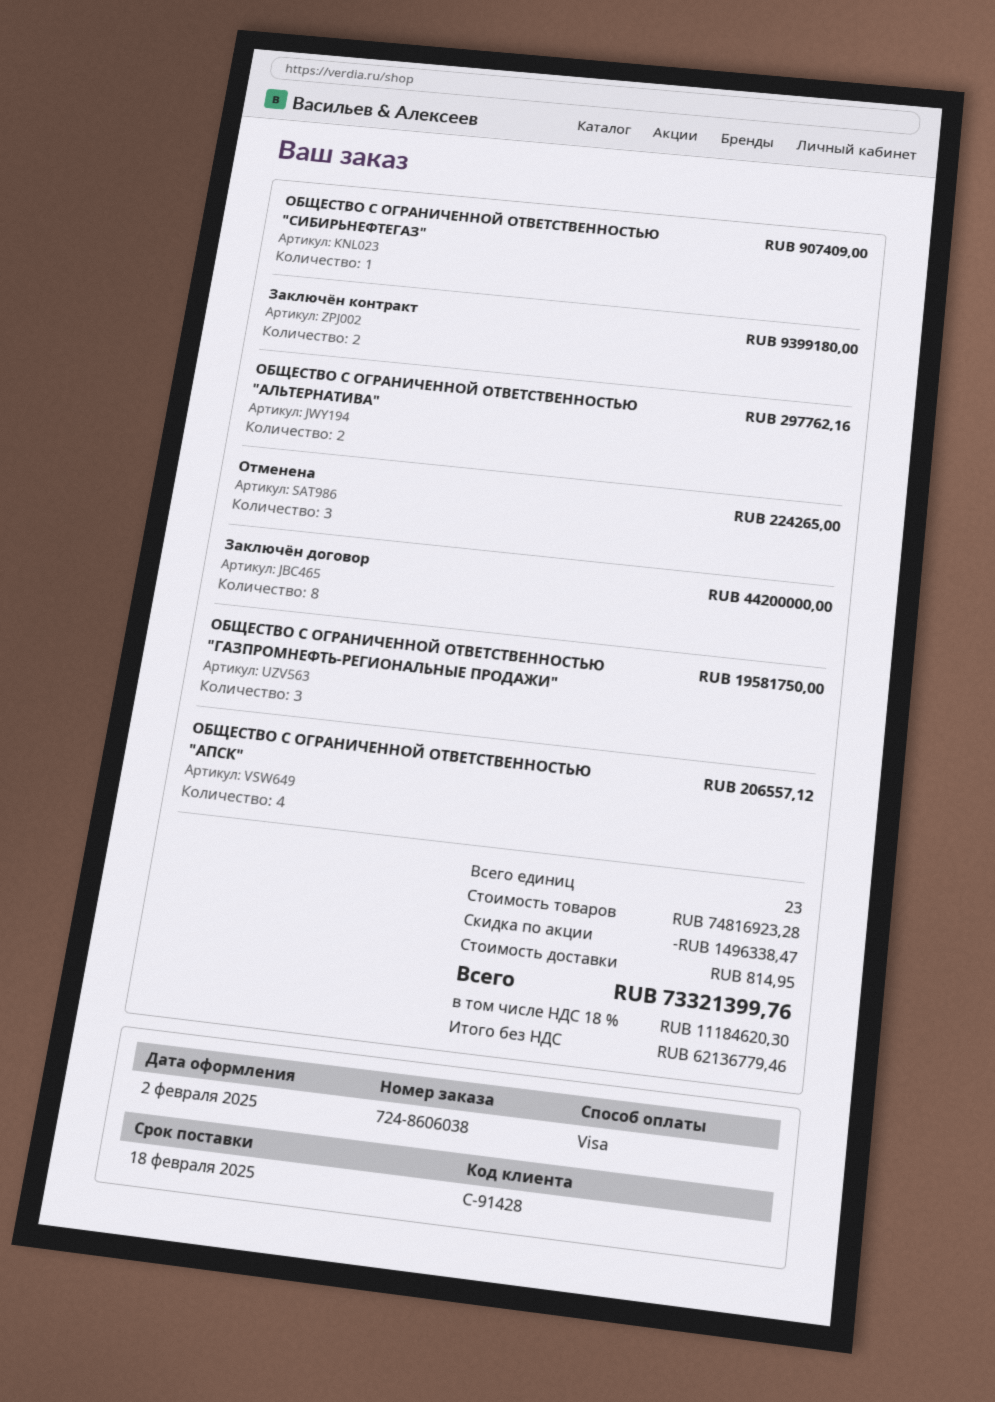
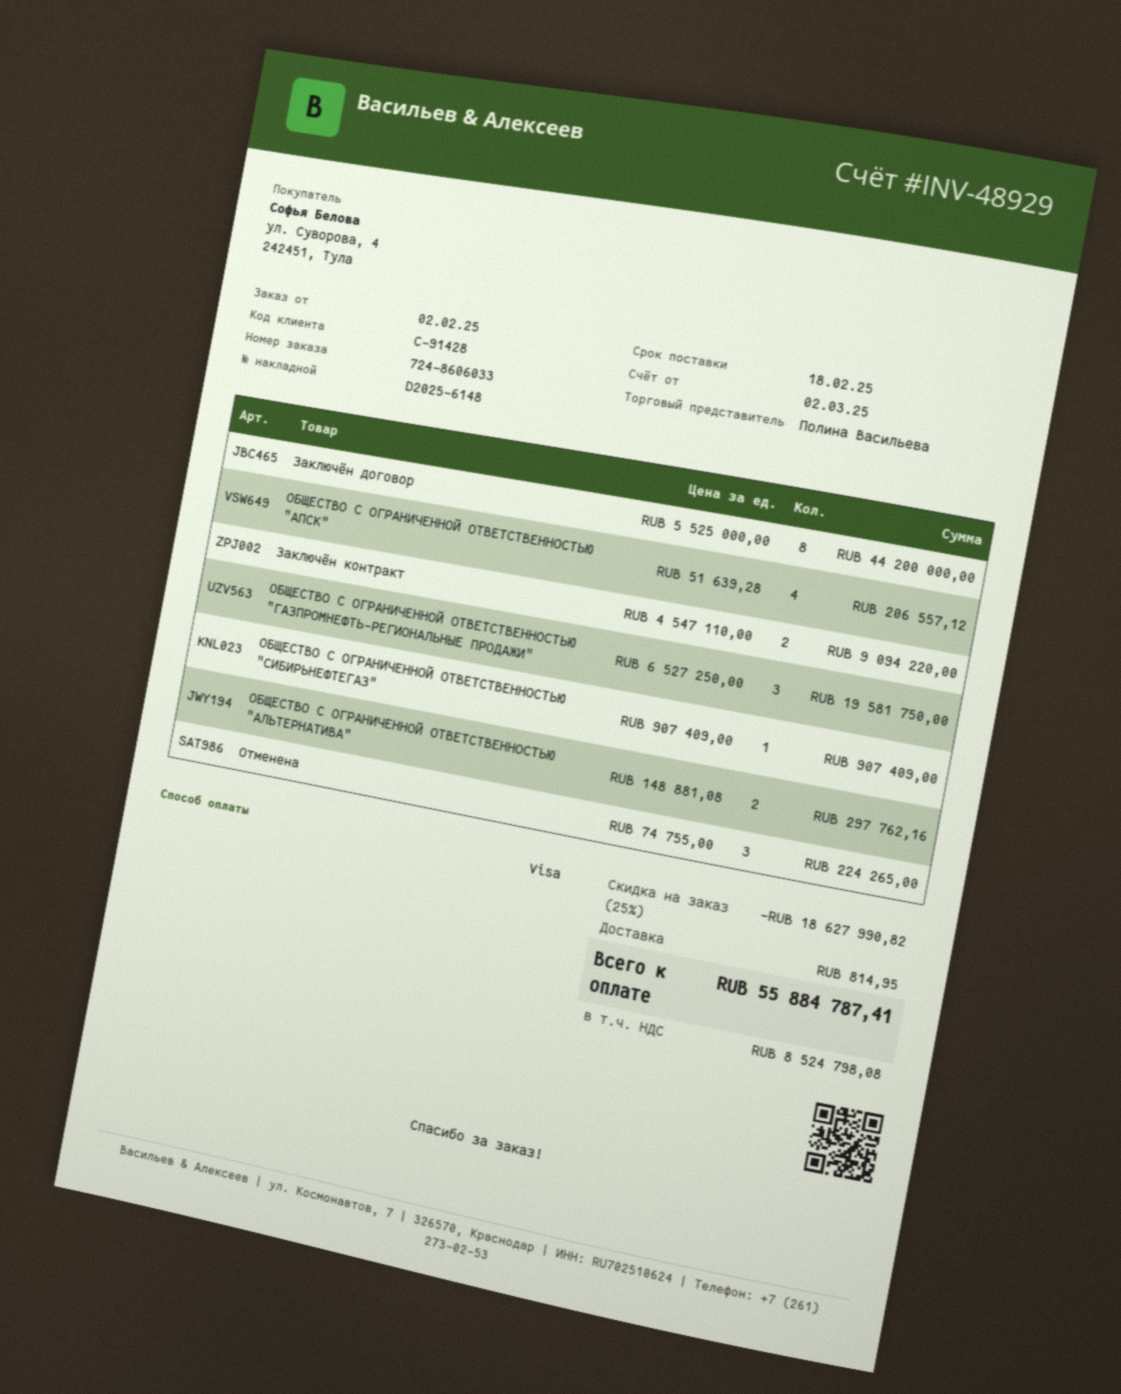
order number: 724-8606038 -> 724-8606033
Заключён контракт: 2 for 9399180.00 -> 2 for 9094220.00
discount: 1496338.47 -> 18627990.82
tax: 11184620.30 -> 8524798.08
total: 73321399.76 -> 55884787.41

